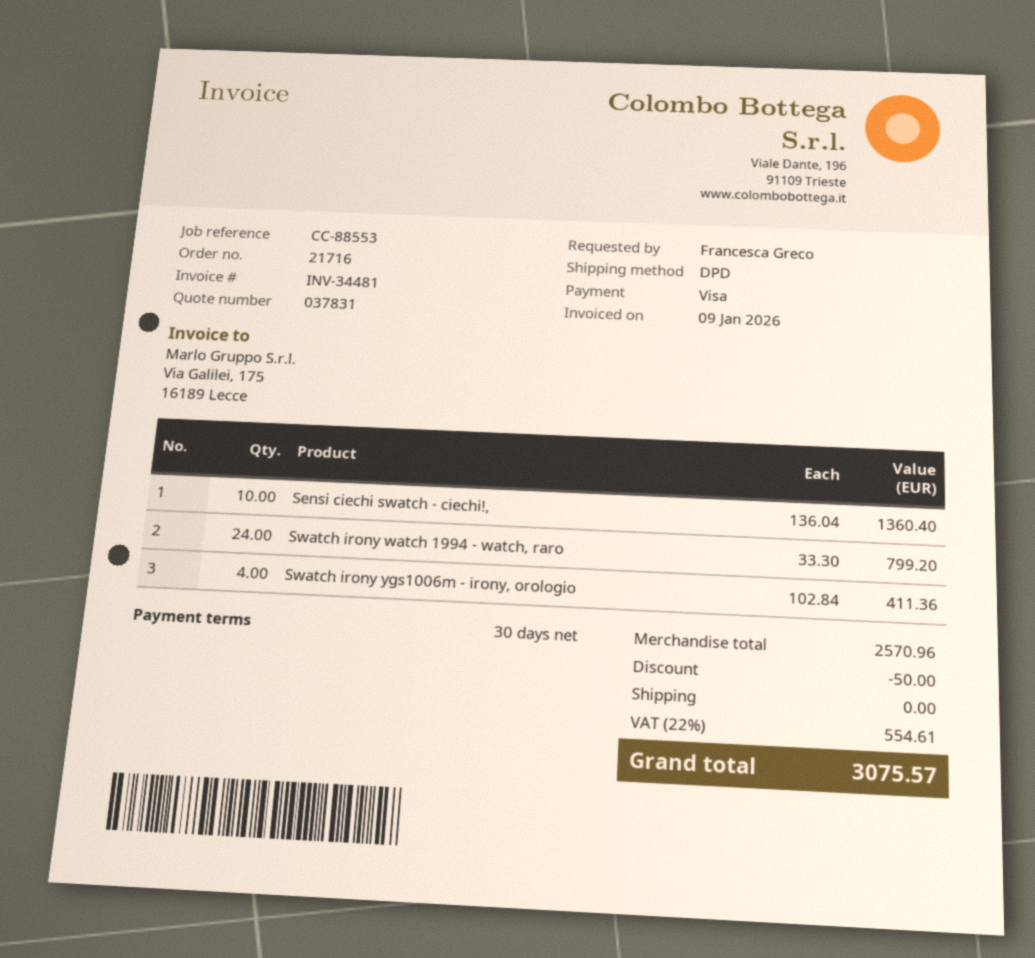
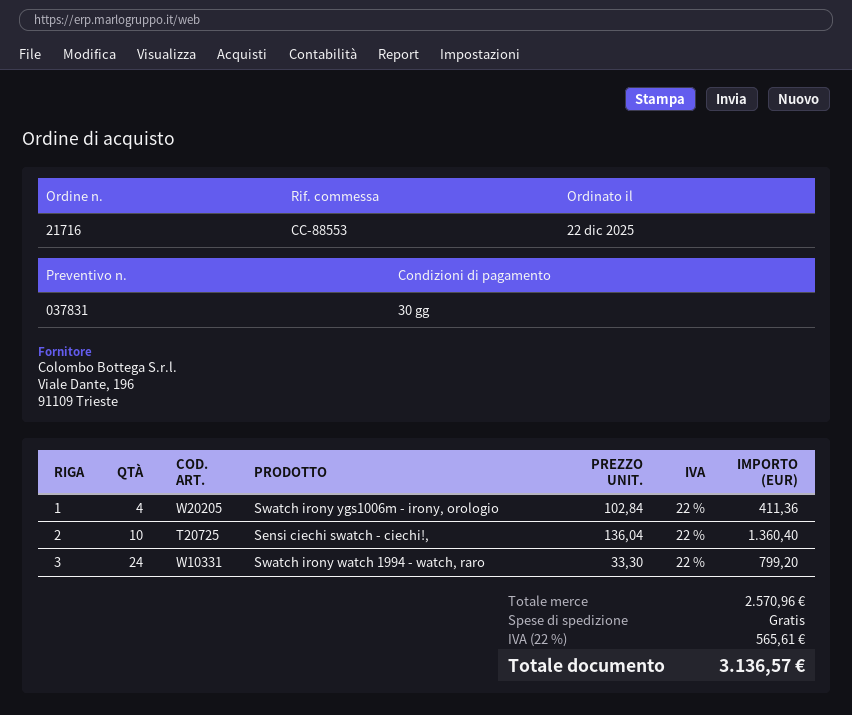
discount: 50.00 -> none
tax: 22% = 554.61 -> 22% = 565.61
total: 3075.57 -> 3136.57

